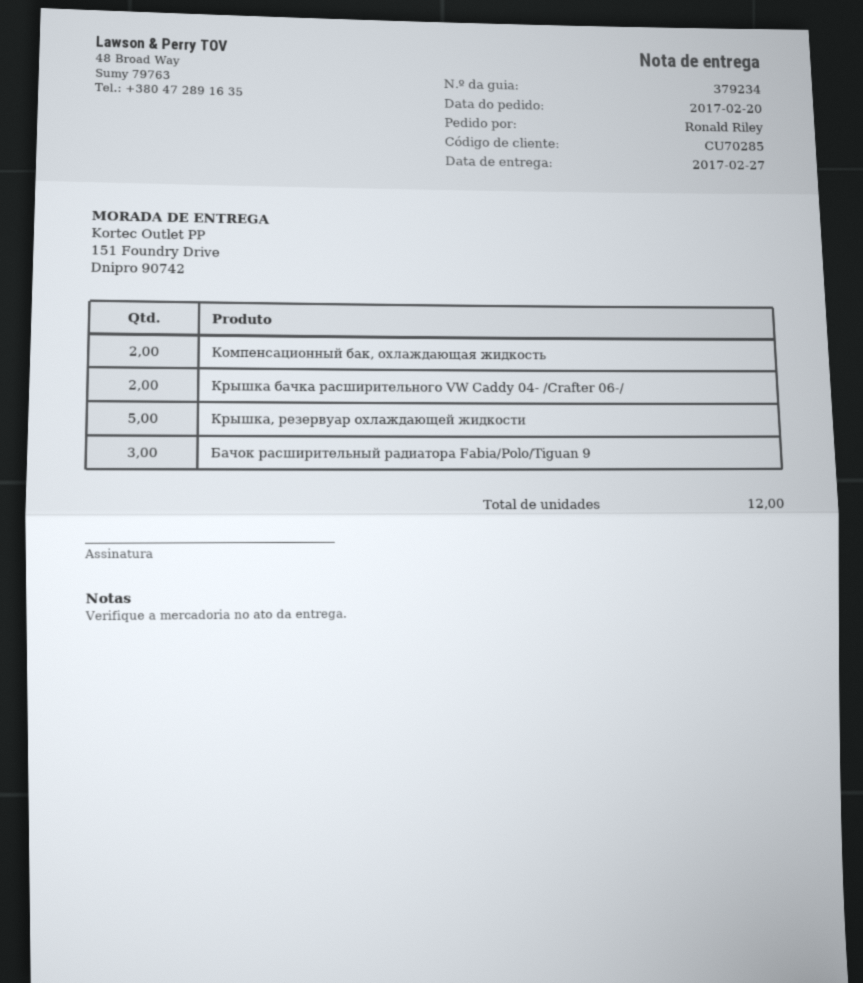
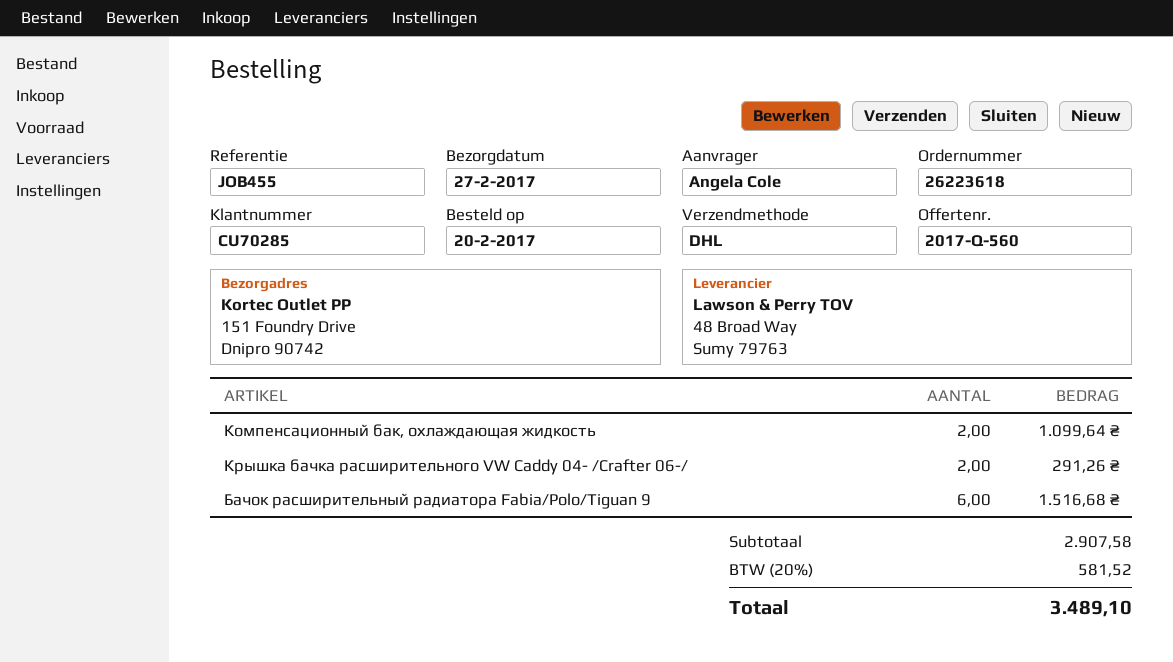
ordered by: Ronald Riley -> Angela Cole
Крышка, резервуар охлаждающей жидкости: 5 -> none
Бачок расширительный радиатора Fabia/Polo/Tiguan 9: 3 -> 6

